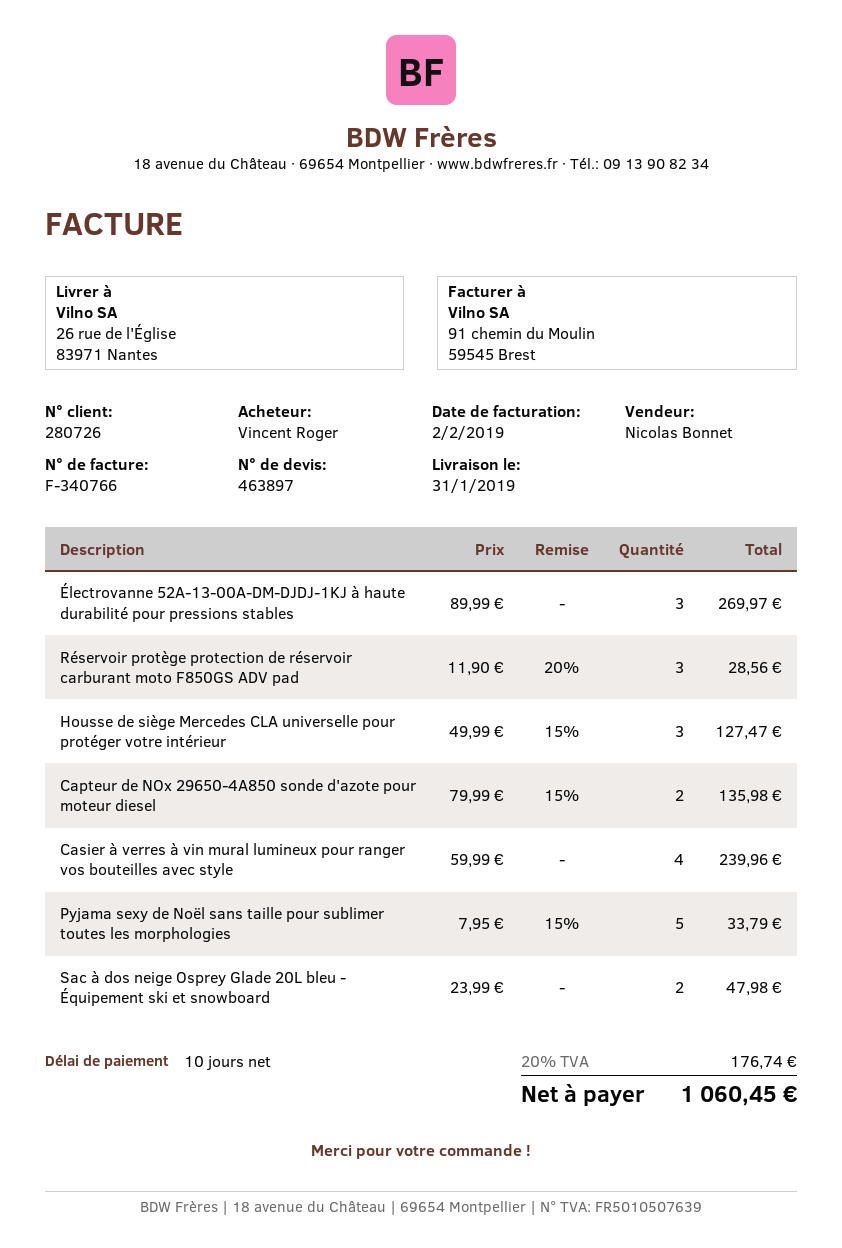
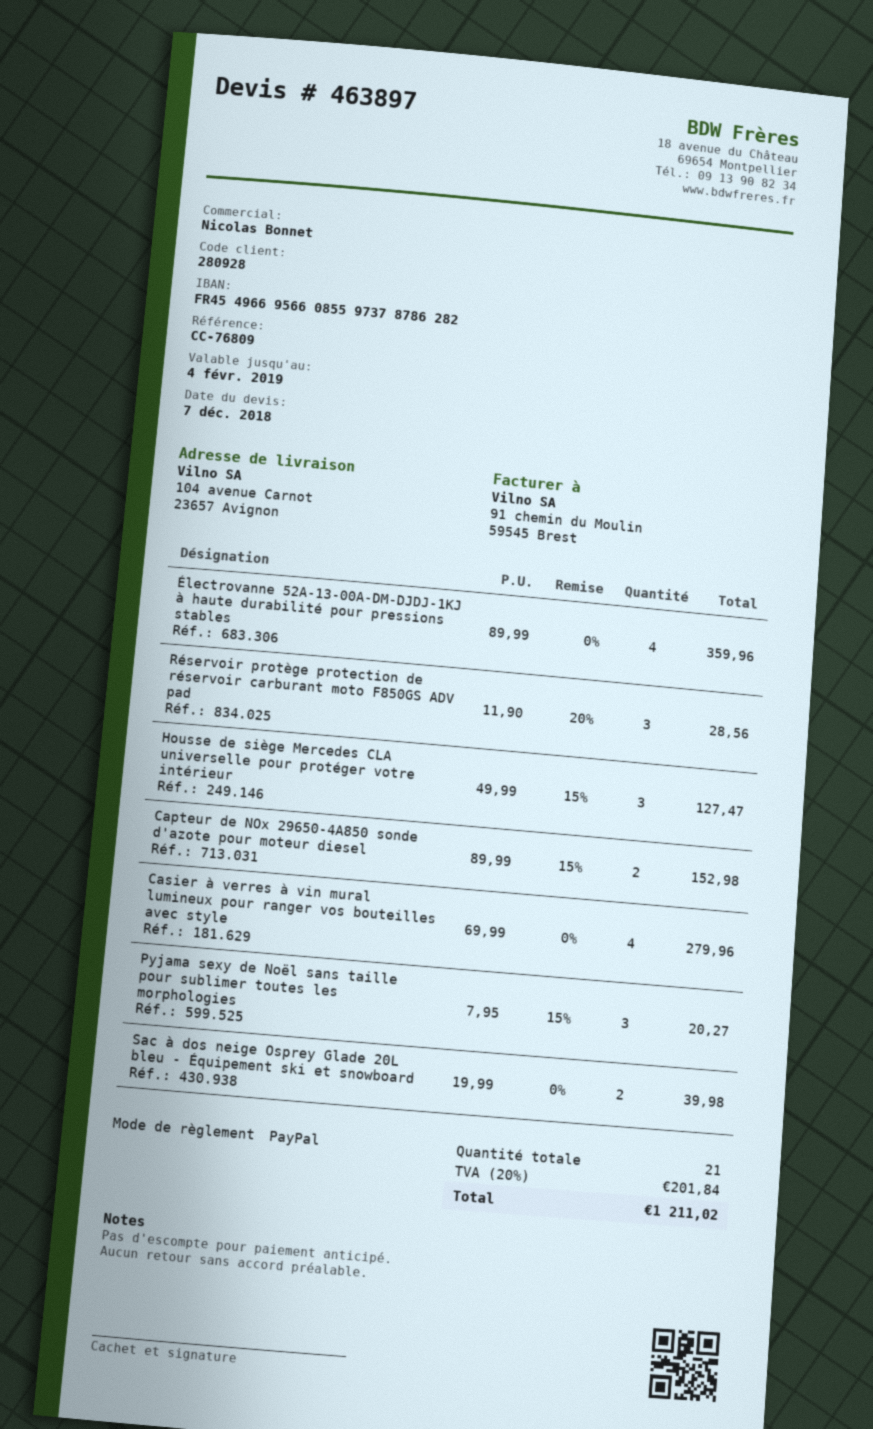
customer number: 280726 -> 280928
ship to: 26 rue de l'Église, 83971 Nantes -> 104 avenue Carnot, 23657 Avignon
Électrovanne 52A-13-00A-DM-DJDJ-1KJ à haute durabilité pour pressions stables: 3 x 89.99 = 269.97 -> 4 x 89.99 = 359.96
Capteur de NOx 29650-4A850 sonde d'azote pour moteur diesel: 2 x 79.99 - 15% = 135.98 -> 2 x 89.99 - 15% = 152.98
Casier à verres à vin mural lumineux pour ranger vos bouteilles avec style: 4 x 59.99 = 239.96 -> 4 x 69.99 = 279.96
Pyjama sexy de Noël sans taille pour sublimer toutes les morphologies: 5 x 7.95 - 15% = 33.79 -> 3 x 7.95 - 15% = 20.27
Sac à dos neige Osprey Glade 20L bleu - Équipement ski et snowboard: 2 x 23.99 = 47.98 -> 2 x 19.99 = 39.98
tax: 20% = 176.74 -> 20% = 201.84
total: 1060.45 -> 1211.02

